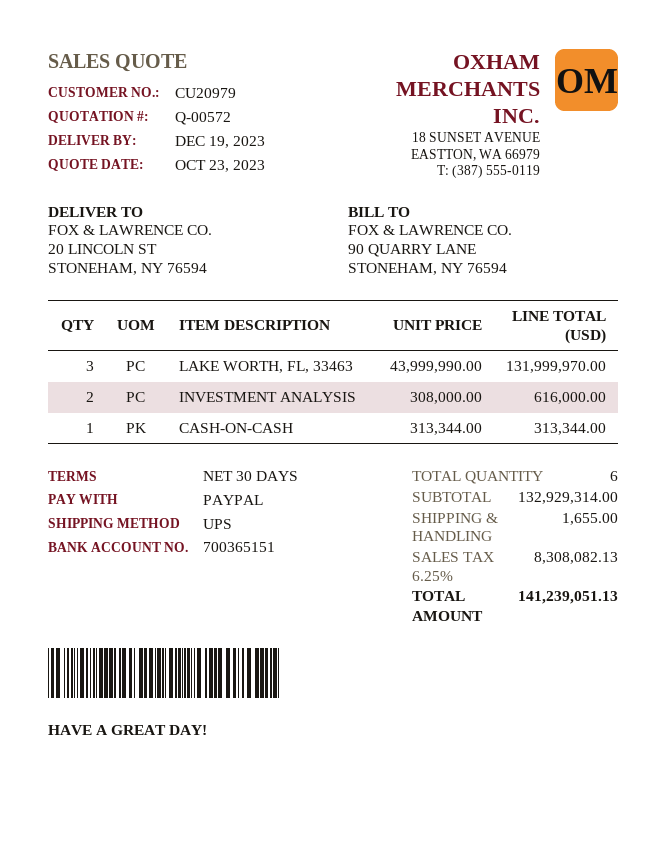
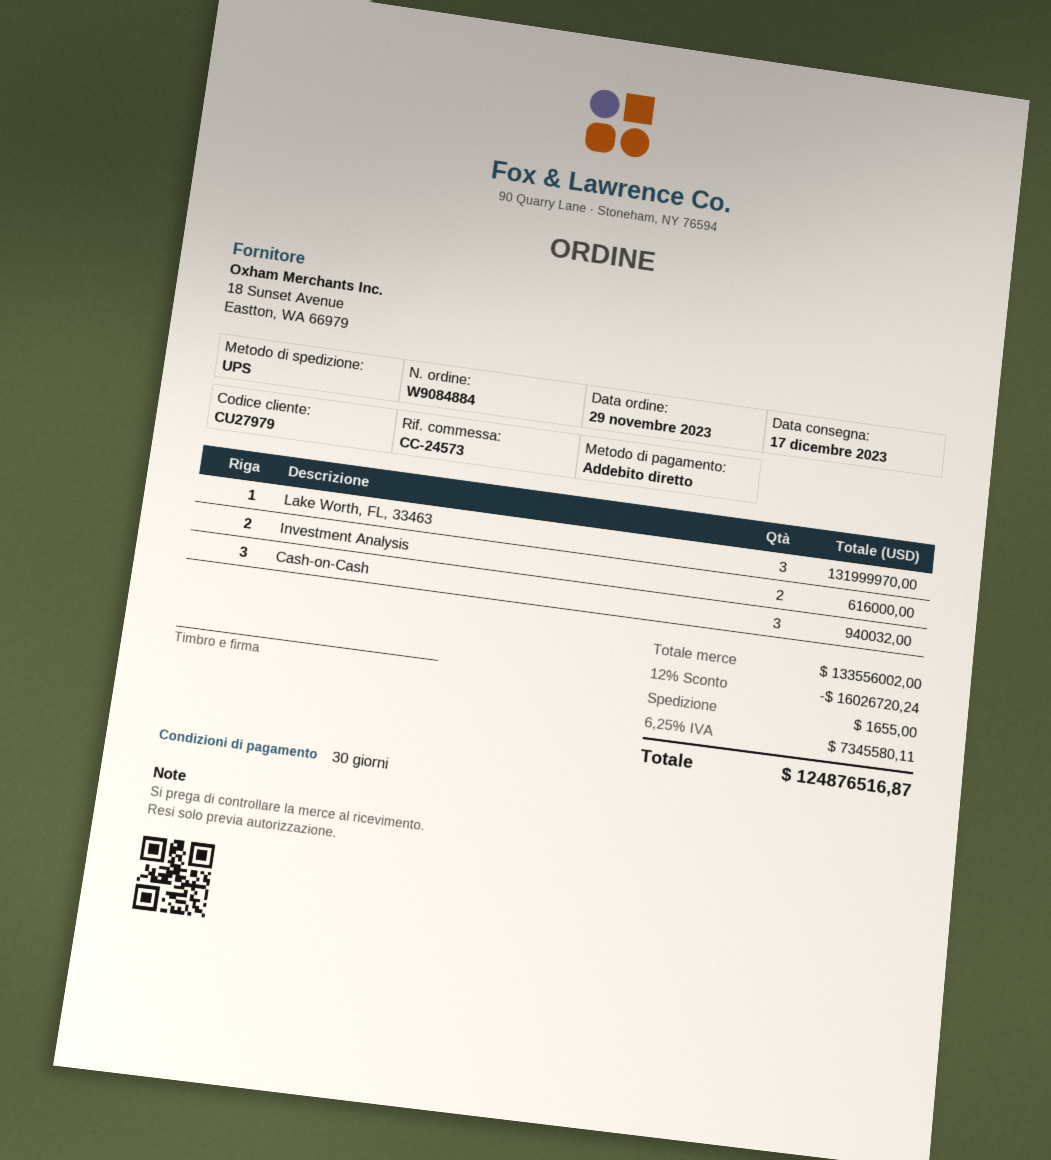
delivery date: 2023-12-19 -> 2023-12-17
customer number: CU20979 -> CU27979
payment method: PayPal -> direct debit
CASH-ON-CASH: 1 for 313344.00 -> 3 for 940032.00
subtotal: 132929314.00 -> 133556002.00
discount: none -> 12% = 16026720.24
tax: 6.25% = 8308082.13 -> 6.25% = 7345580.11
total: 141239051.13 -> 124876516.87

